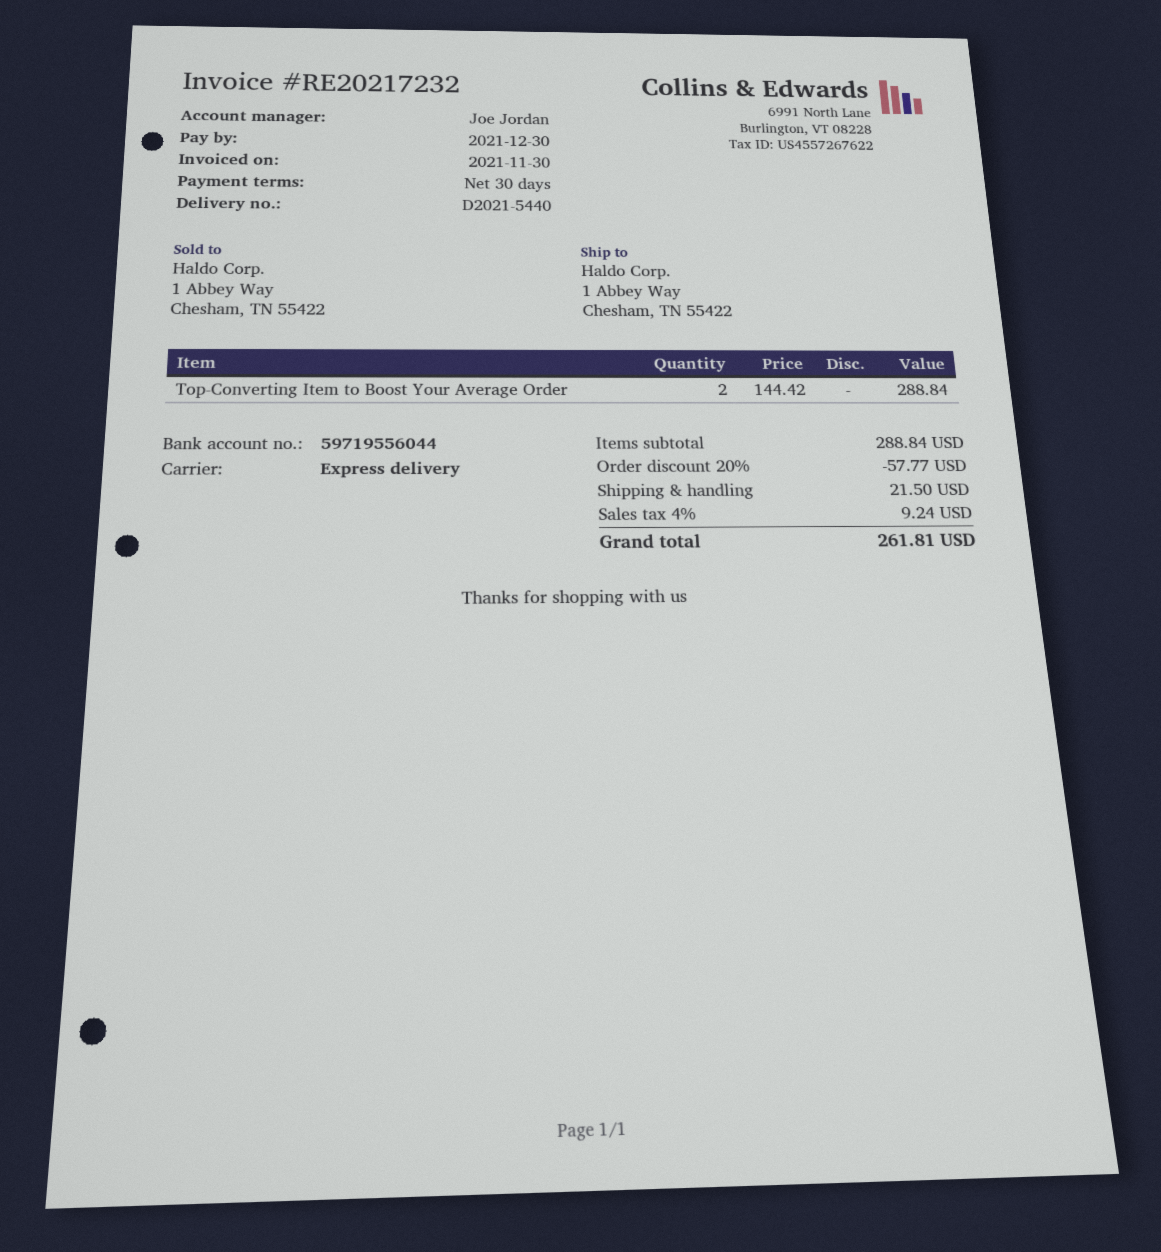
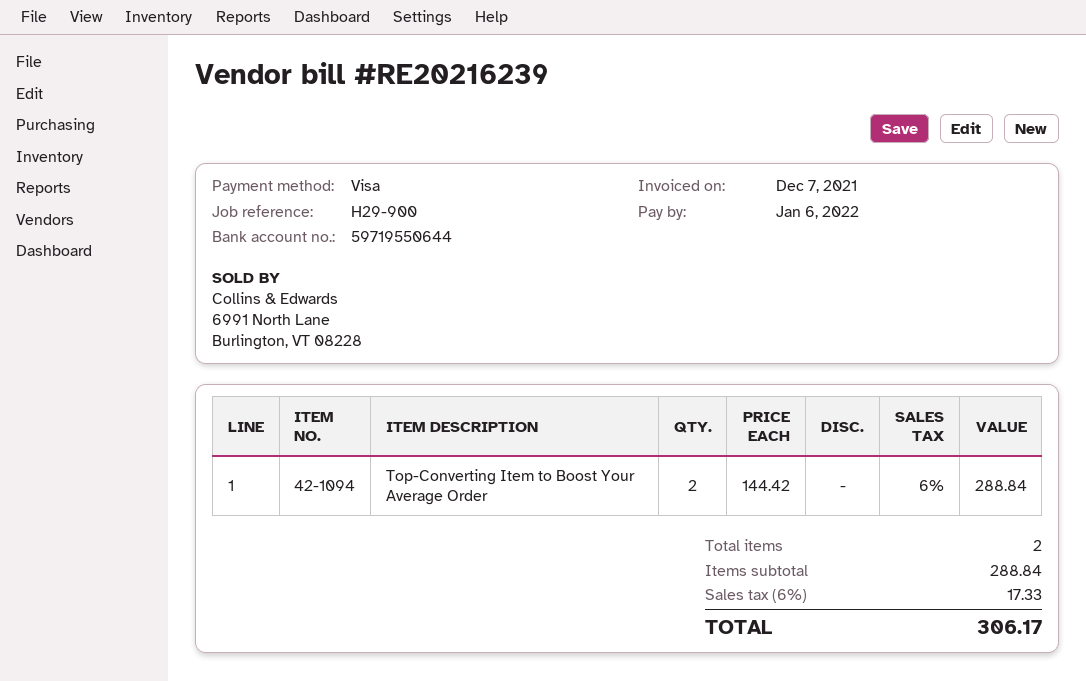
invoice number: RE20217232 -> RE20216239
invoice date: 2021-11-30 -> 2021-12-07
due date: 2021-12-30 -> 2022-01-06
bank account: 59719556044 -> 59719550644
discount: 20% = 57.77 -> none
shipping: 21.50 -> none
tax: 4% = 9.24 -> 6% = 17.33
total: 261.81 -> 306.17

